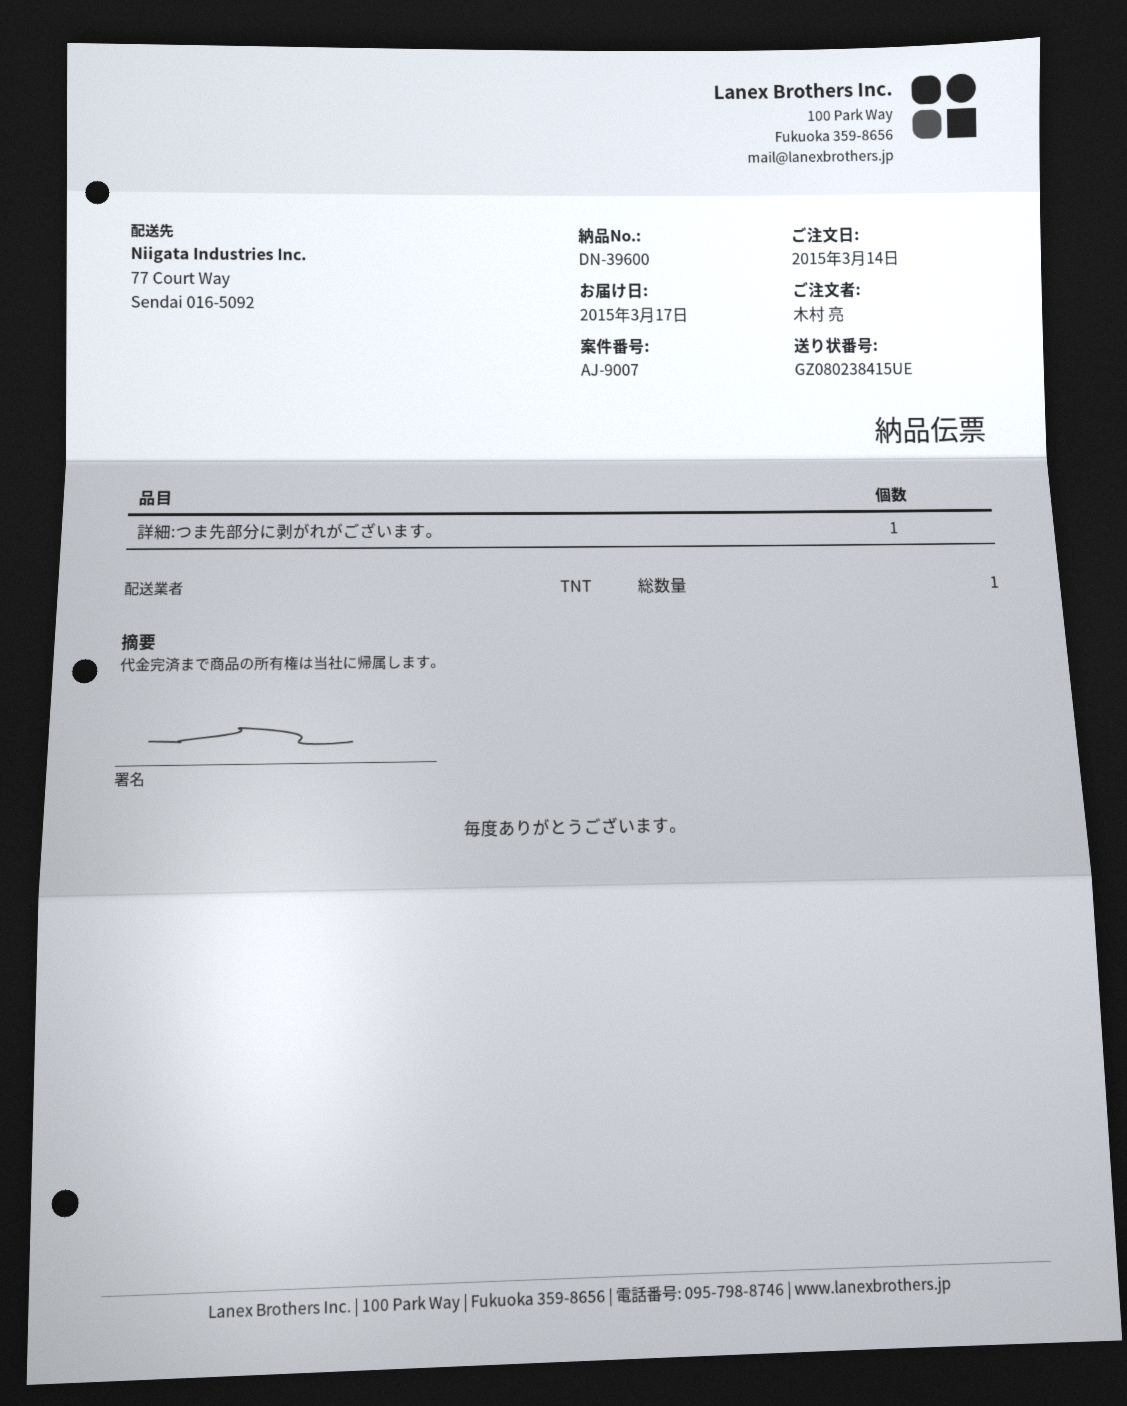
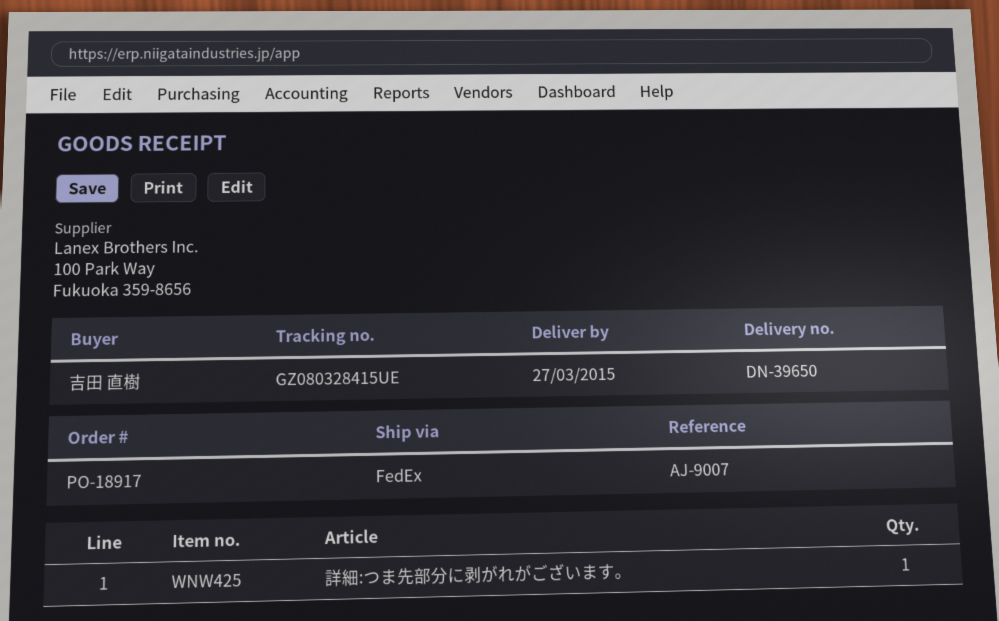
delivery note number: DN-39600 -> DN-39650
delivery date: 2015-03-17 -> 2015-03-27
ordered by: 木村 亮 -> 吉田 直樹
shipping method: TNT -> FedEx
tracking number: GZ080238415UE -> GZ080328415UE

